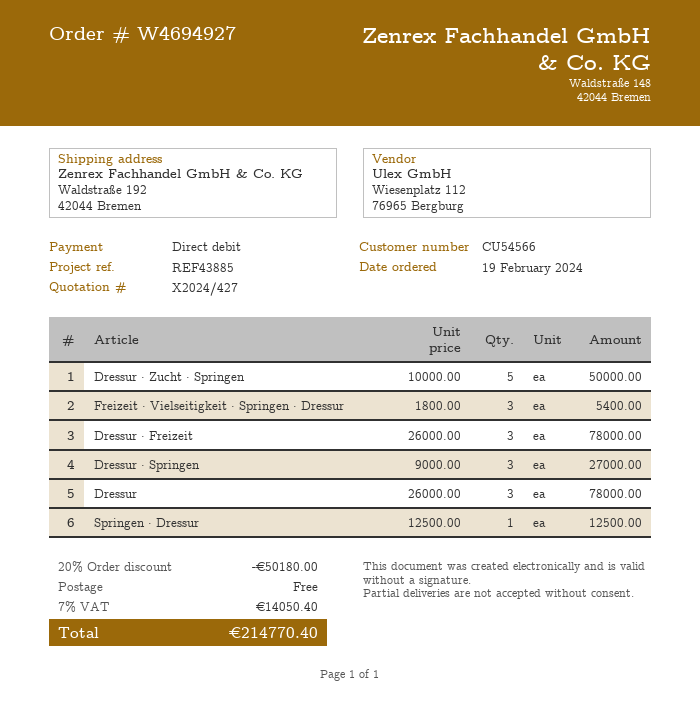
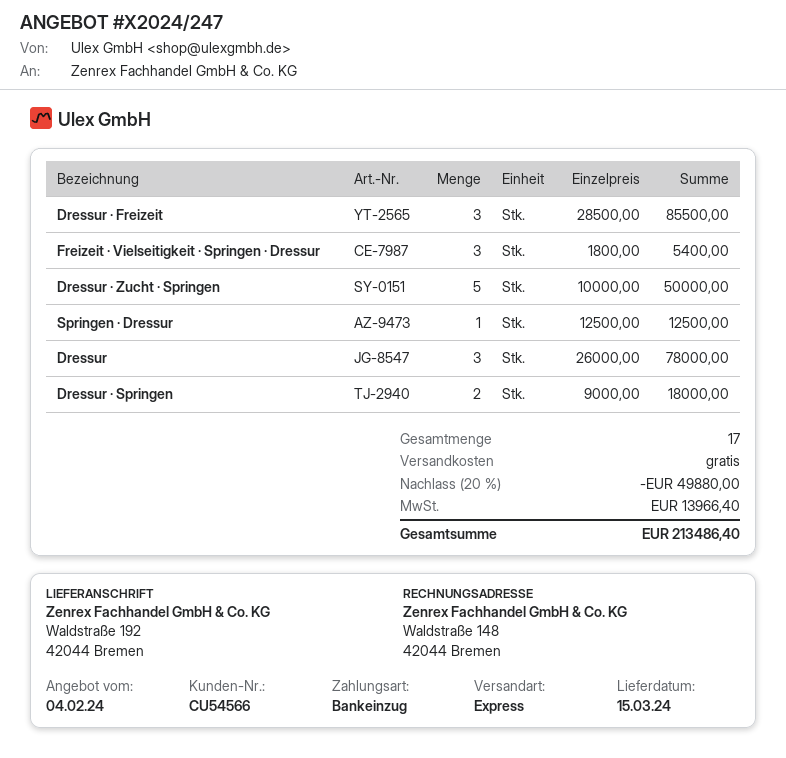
quote number: X2024/427 -> X2024/247
Dressur · Freizeit: 3 x 26000.00 = 78000.00 -> 3 x 28500.00 = 85500.00
Dressur · Springen: 3 x 9000.00 = 27000.00 -> 2 x 9000.00 = 18000.00
discount: 20% = 50180.00 -> 20% = 49880.00
tax: 14050.40 -> 13966.40
total: 214770.40 -> 213486.40

